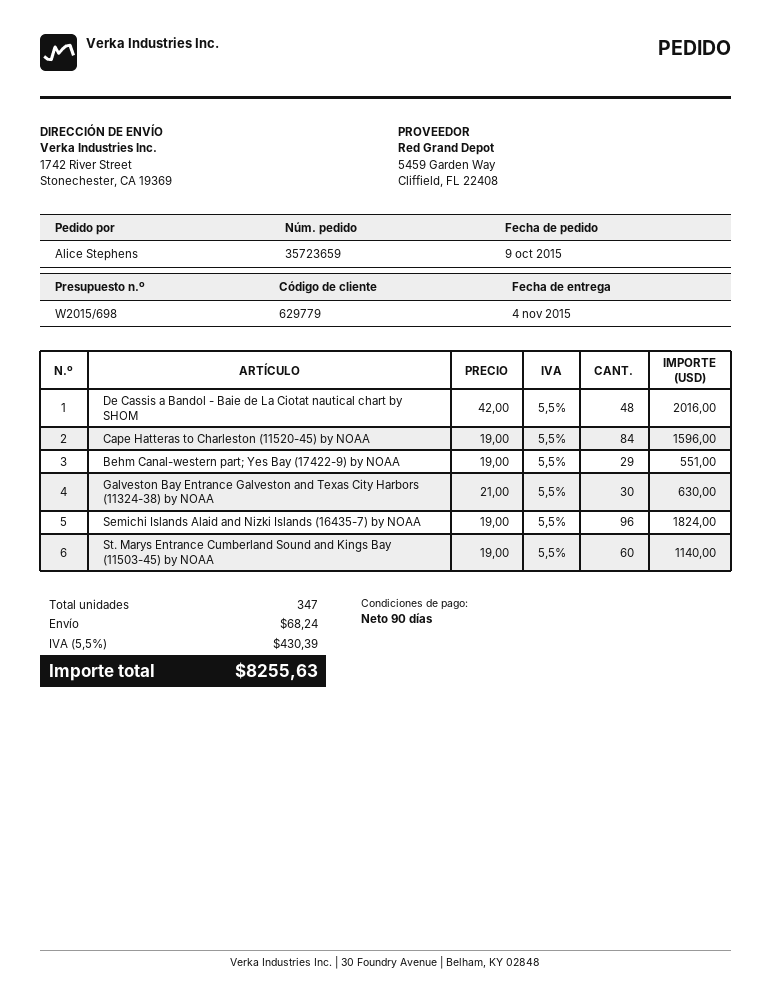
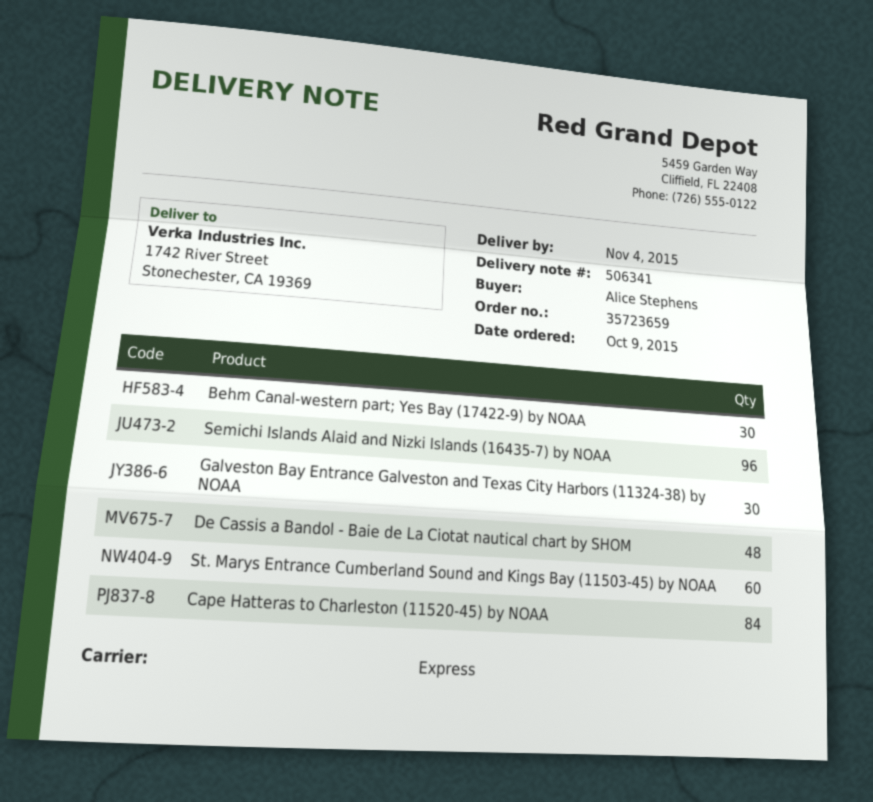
Behm Canal-western part; Yes Bay (17422-9) by NOAA: 29 -> 30

